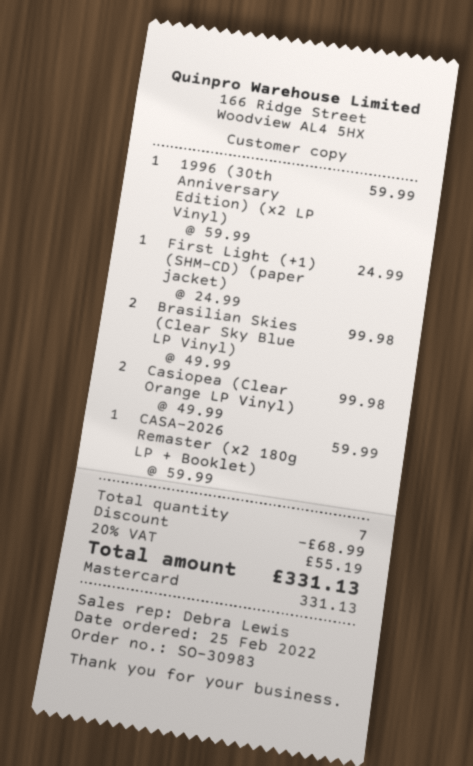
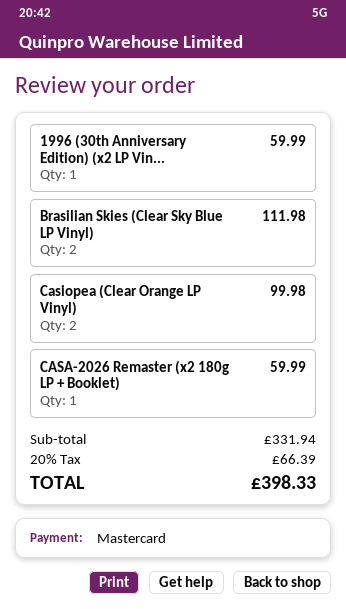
First Light (+1) (SHM-CD) (paper jacket): 1 for 24.99 -> none
Brasilian Skies (Clear Sky Blue LP Vinyl): 2 for 99.98 -> 2 for 111.98
discount: 68.99 -> none
tax: 20% = 55.19 -> 20% = 66.39
total: 331.13 -> 398.33

